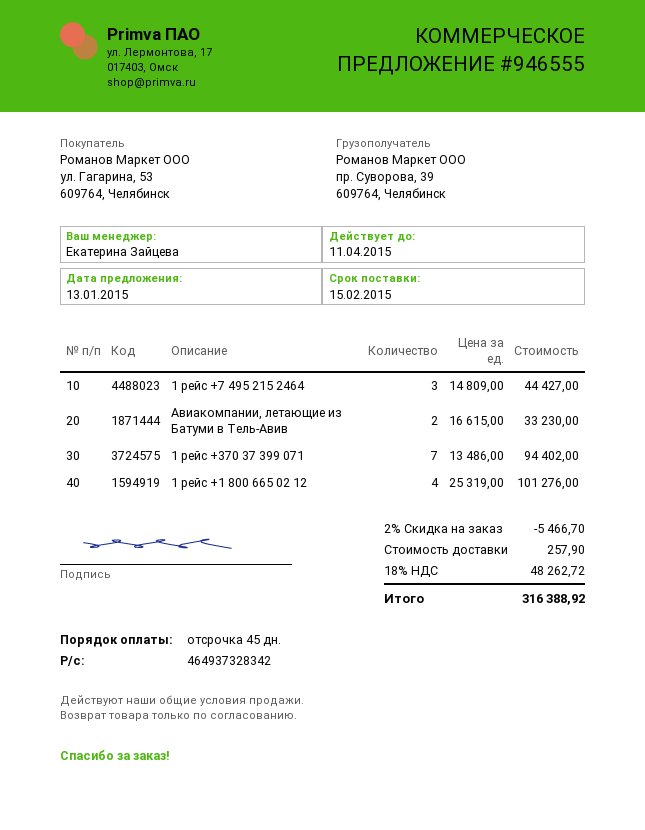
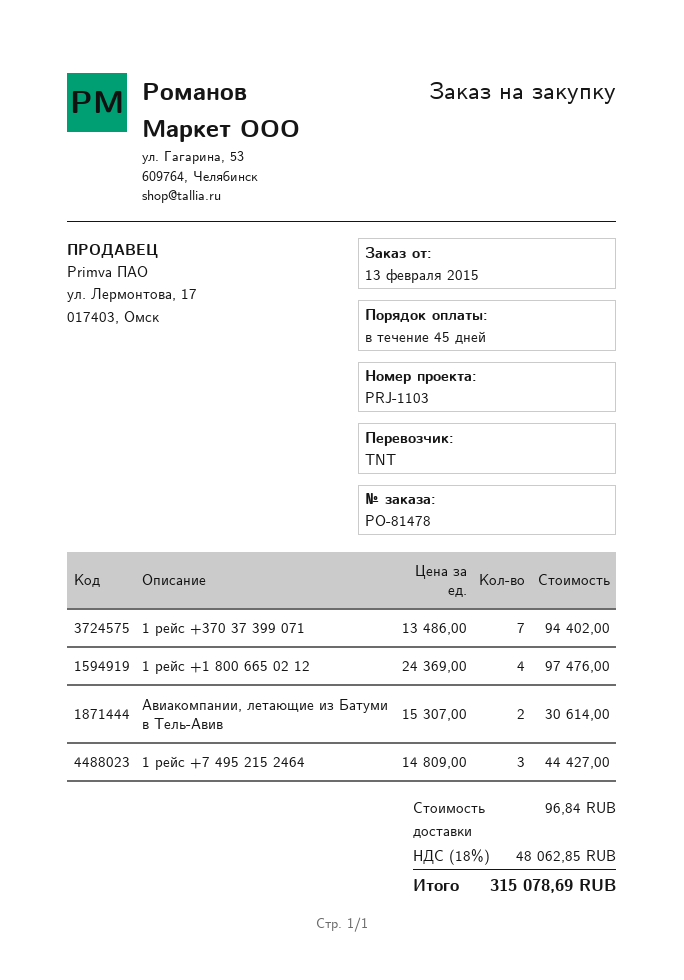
Авиакомпании, летающие из Батуми в Тель-Авив: 2 x 16615.00 = 33230.00 -> 2 x 15307.00 = 30614.00
1 рейс +1 800 665 02 12: 4 x 25319.00 = 101276.00 -> 4 x 24369.00 = 97476.00
discount: 2% = 5466.70 -> none
shipping: 257.90 -> 96.84
tax: 18% = 48262.72 -> 18% = 48062.85
total: 316388.92 -> 315078.69

